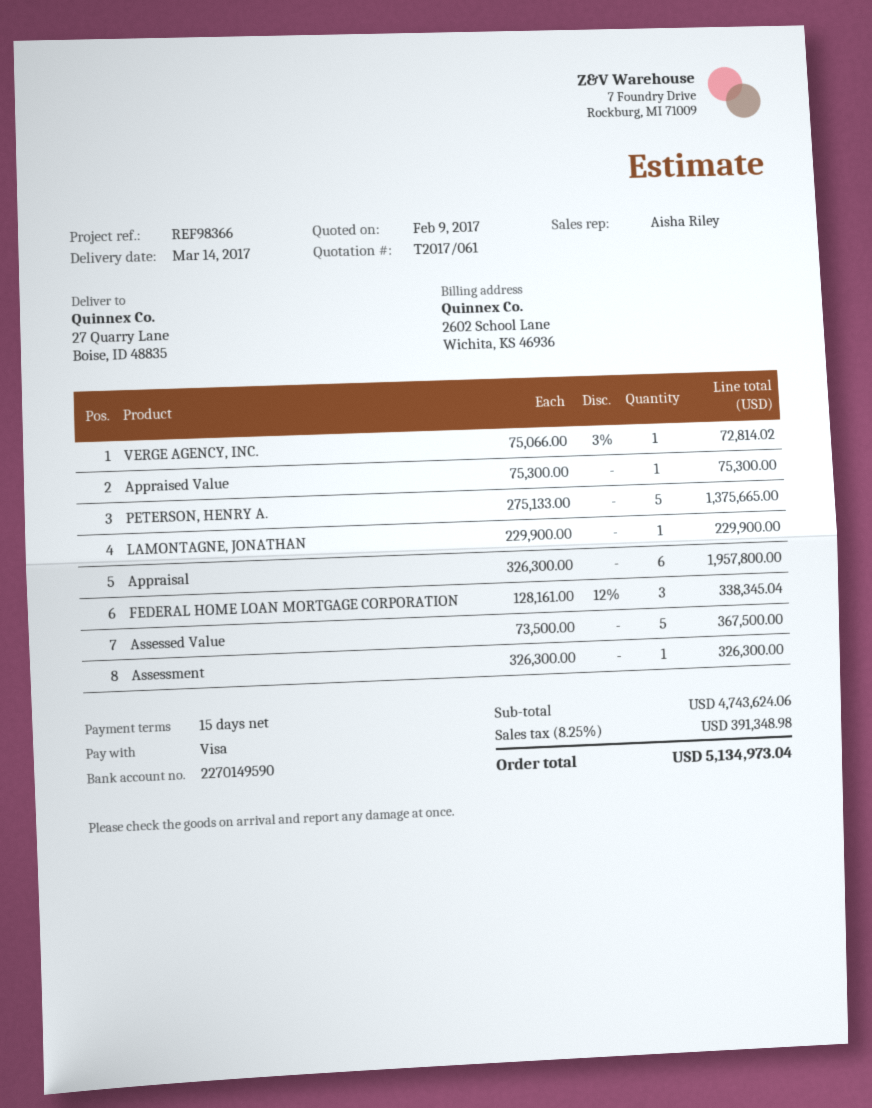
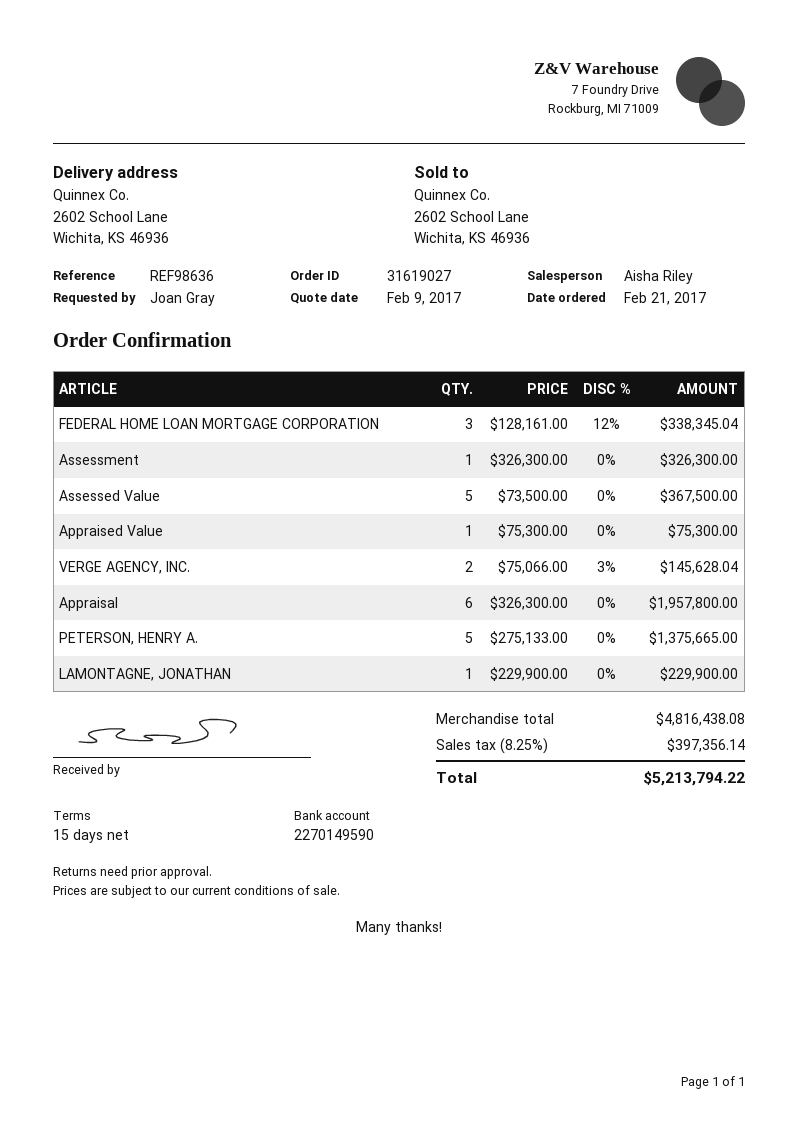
reference: REF98366 -> REF98636
ship to: 27 Quarry Lane, Boise, ID 48835 -> 2602 School Lane, Wichita, KS 46936
VERGE AGENCY, INC.: 1 x 75066.00 - 3% = 72814.02 -> 2 x 75066.00 - 3% = 145628.04
subtotal: 4743624.06 -> 4816438.08
tax: 8.25% = 391348.98 -> 8.25% = 397356.14
total: 5134973.04 -> 5213794.22

